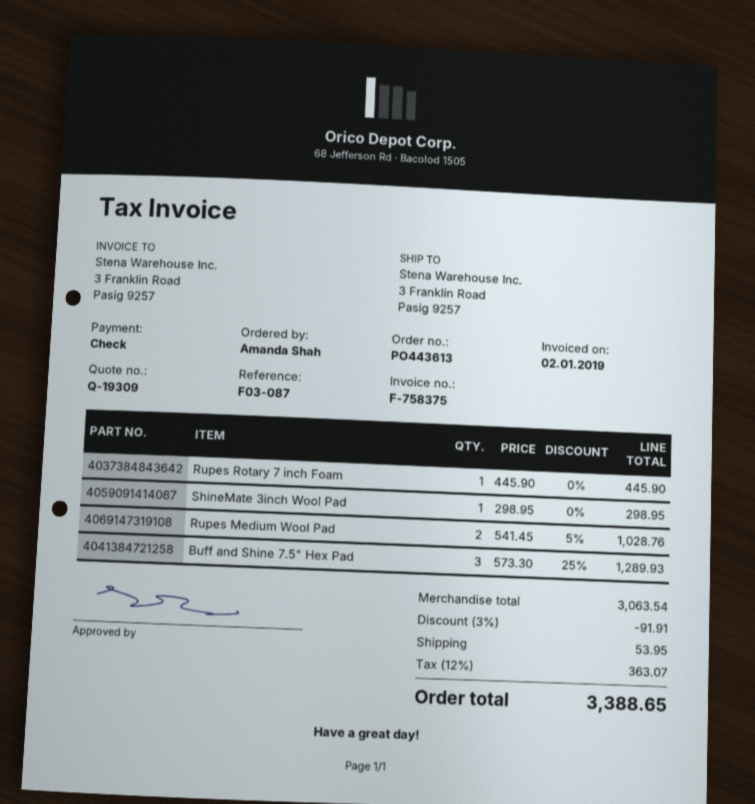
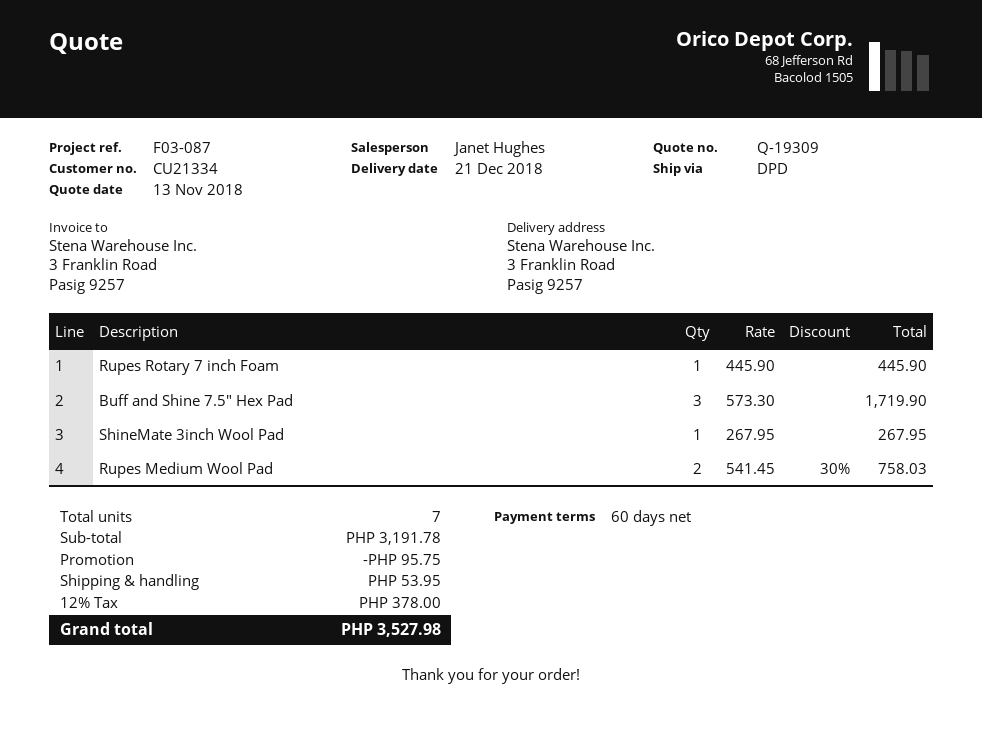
ShineMate 3inch Wool Pad: 1 x 298.95 = 298.95 -> 1 x 267.95 = 267.95
Rupes Medium Wool Pad: 2 x 541.45 - 5% = 1028.76 -> 2 x 541.45 - 30% = 758.03
Buff and Shine 7.5" Hex Pad: 3 x 573.30 - 25% = 1289.93 -> 3 x 573.30 = 1719.90
subtotal: 3063.54 -> 3191.78
discount: 91.91 -> 95.75
tax: 12% = 363.07 -> 12% = 378.00
total: 3388.65 -> 3527.98

